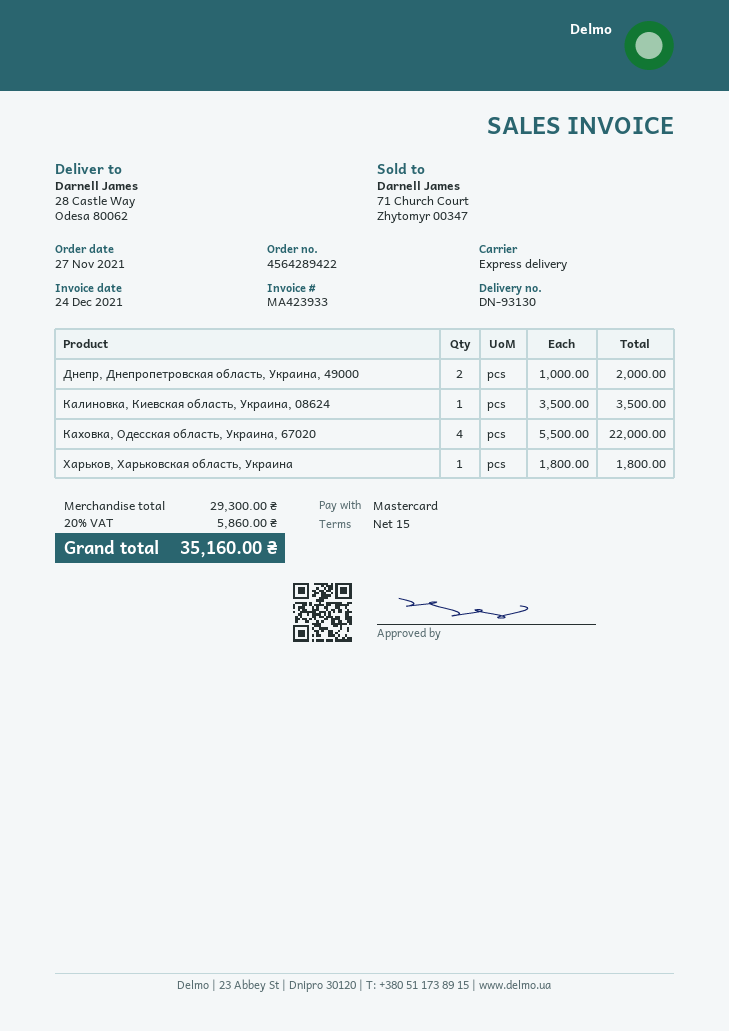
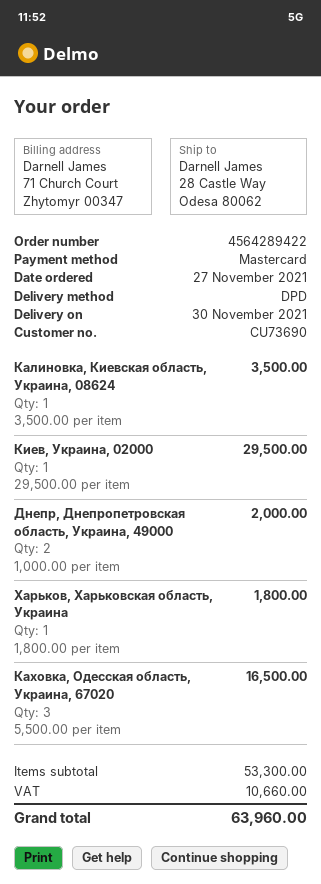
shipping method: express -> DPD
Каховка, Одесская область, Украина, 67020: 4 x 5500.00 = 22000.00 -> 3 x 5500.00 = 16500.00
Киев, Украина, 02000: none -> 1 x 29500.00 = 29500.00
subtotal: 29300.00 -> 53300.00
tax: 5860.00 -> 10660.00
total: 35160.00 -> 63960.00

